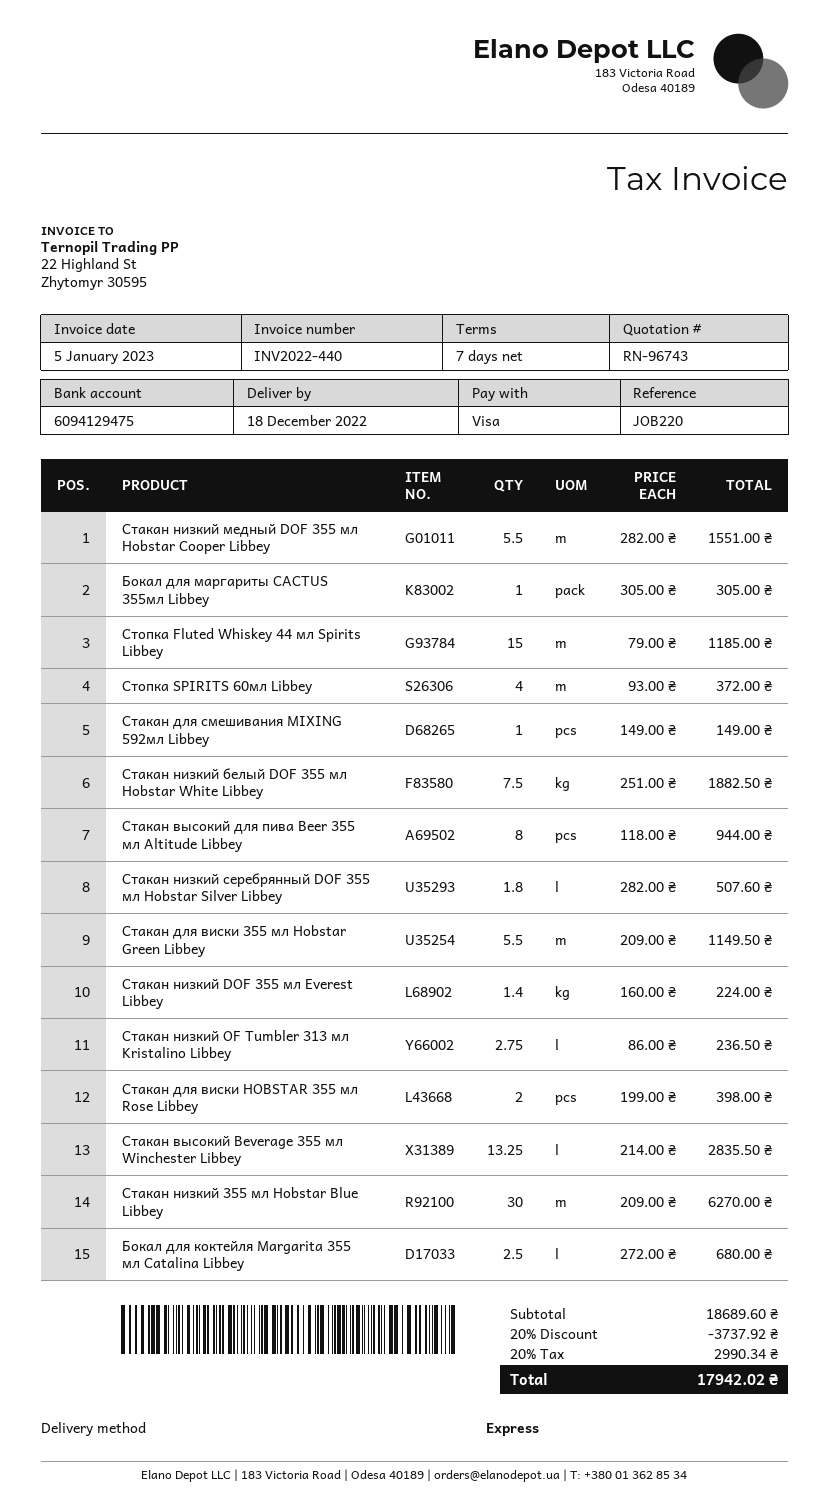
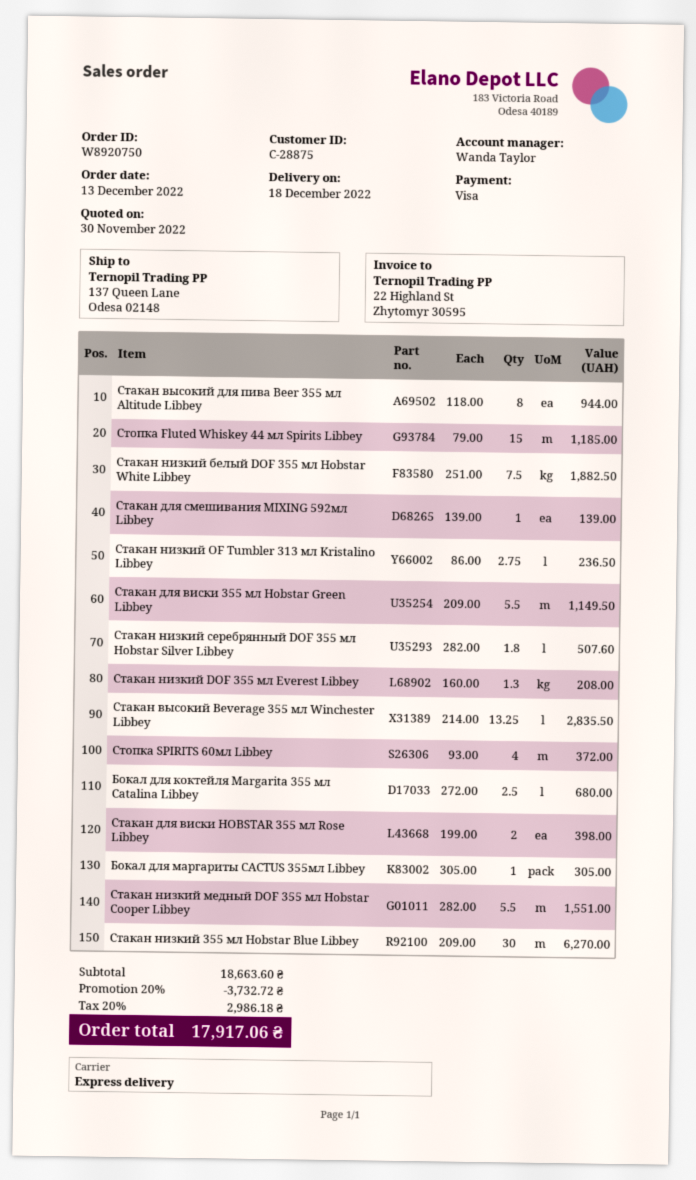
Стакан для смешивания MIXING 592мл Libbey: 1 x 149.00 = 149.00 -> 1 x 139.00 = 139.00
Стакан низкий DOF 355 мл Everest Libbey: 1.4 x 160.00 = 224.00 -> 1.3 x 160.00 = 208.00
subtotal: 18689.60 -> 18663.60
discount: 20% = 3737.92 -> 20% = 3732.72
tax: 20% = 2990.34 -> 20% = 2986.18
total: 17942.02 -> 17917.06

